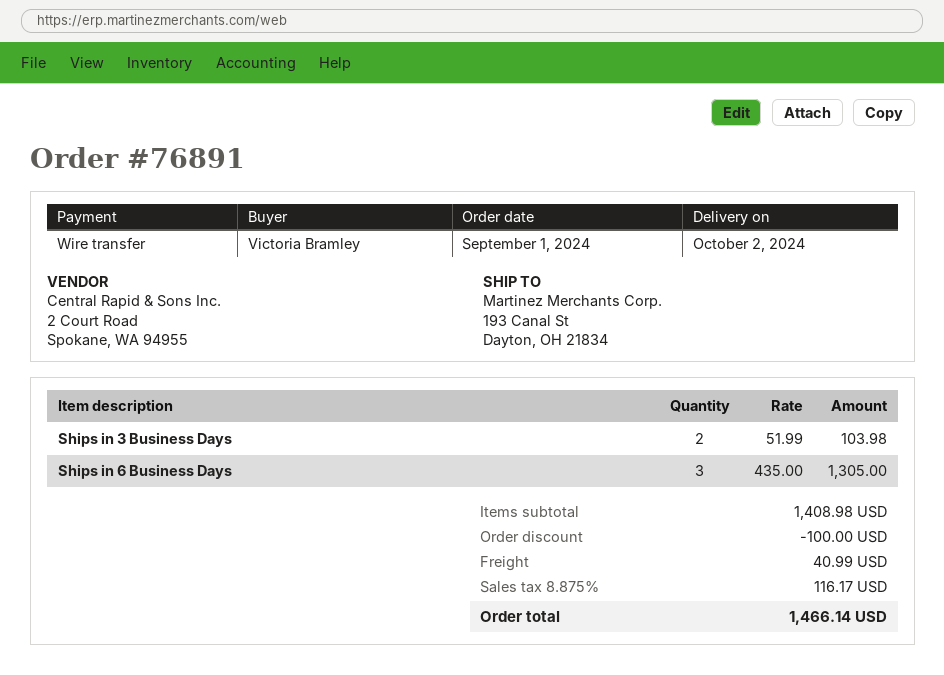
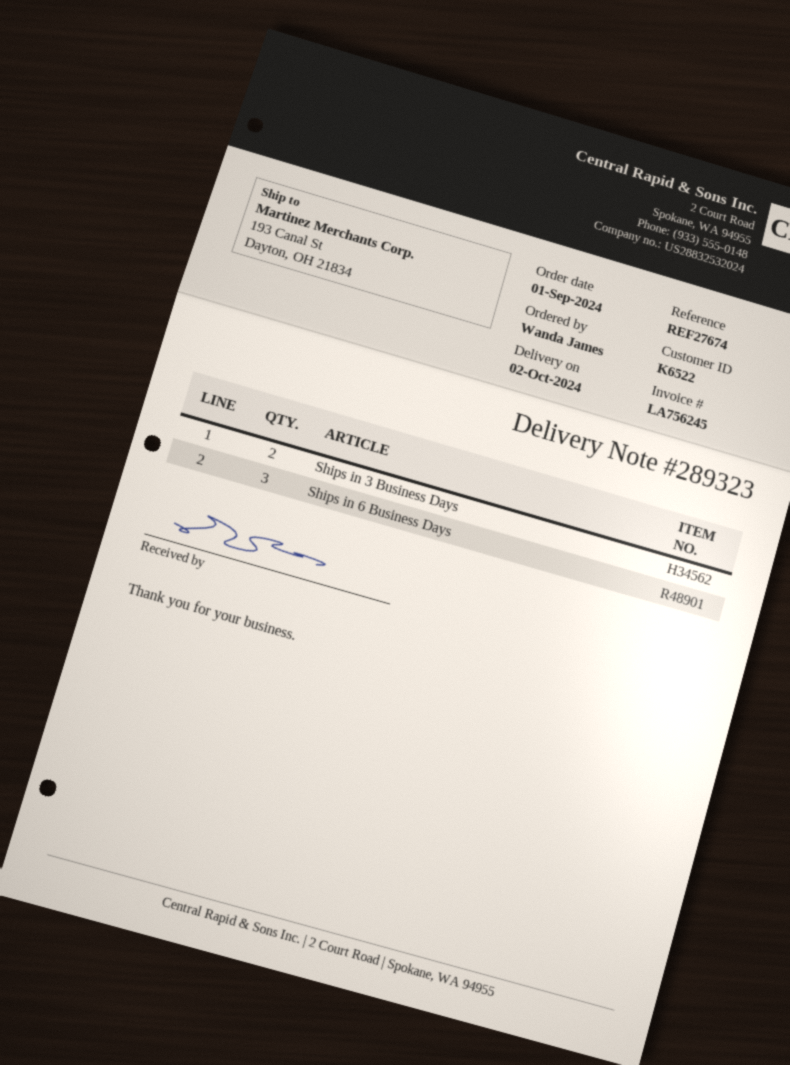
ordered by: Victoria Bramley -> Wanda James

